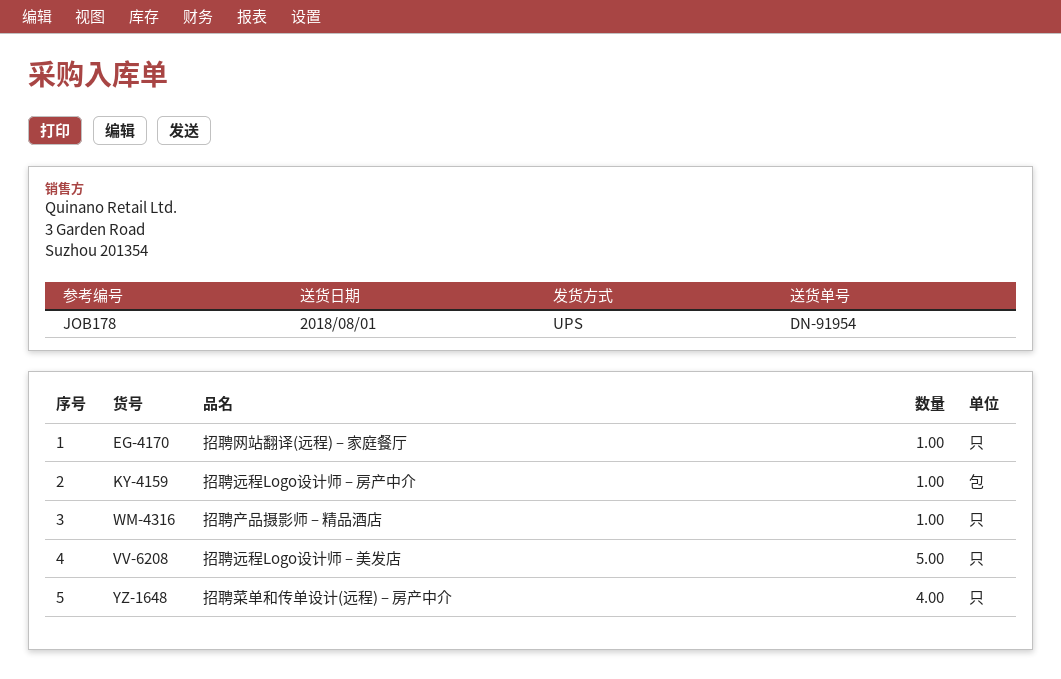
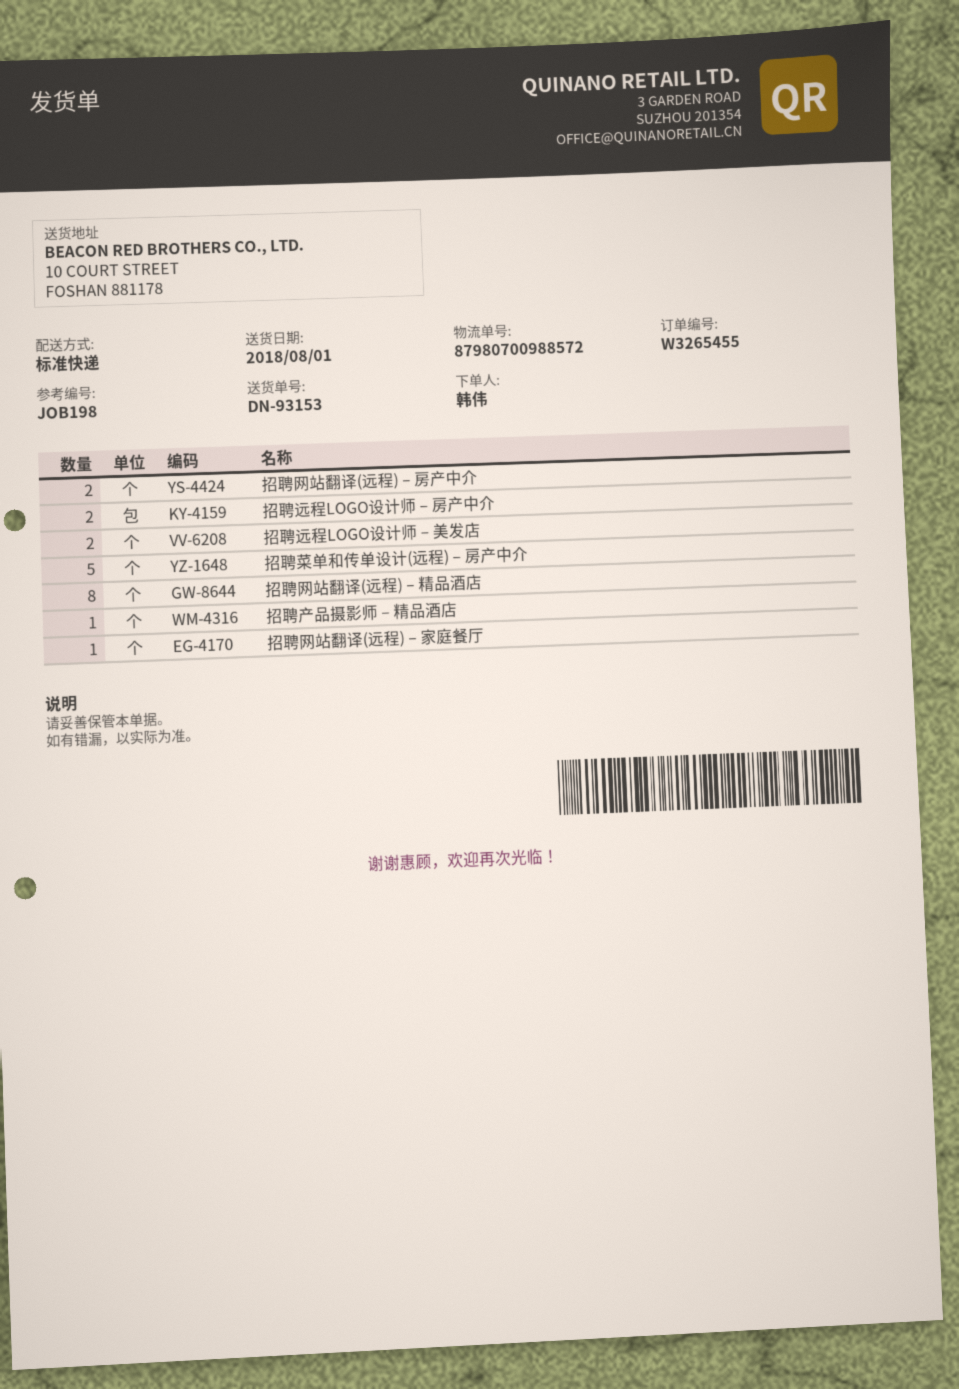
delivery note number: DN-91954 -> DN-93153
reference: JOB178 -> JOB198
shipping method: UPS -> standard
招聘远程Logo设计师 – 房产中介: 1 -> 2
招聘远程Logo设计师 – 美发店: 5 -> 2
招聘菜单和传单设计(远程) – 房产中介: 4 -> 5
招聘网站翻译(远程) – 房产中介: none -> 2
招聘网站翻译(远程) – 精品酒店: none -> 8

